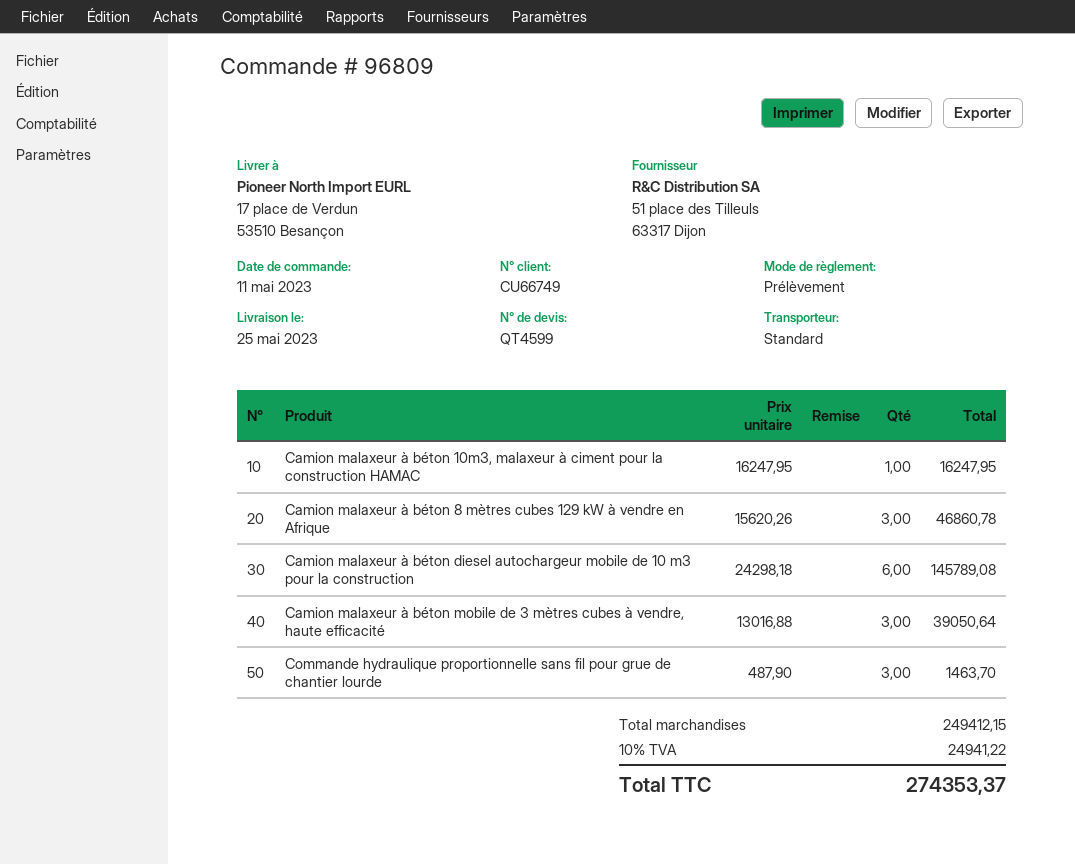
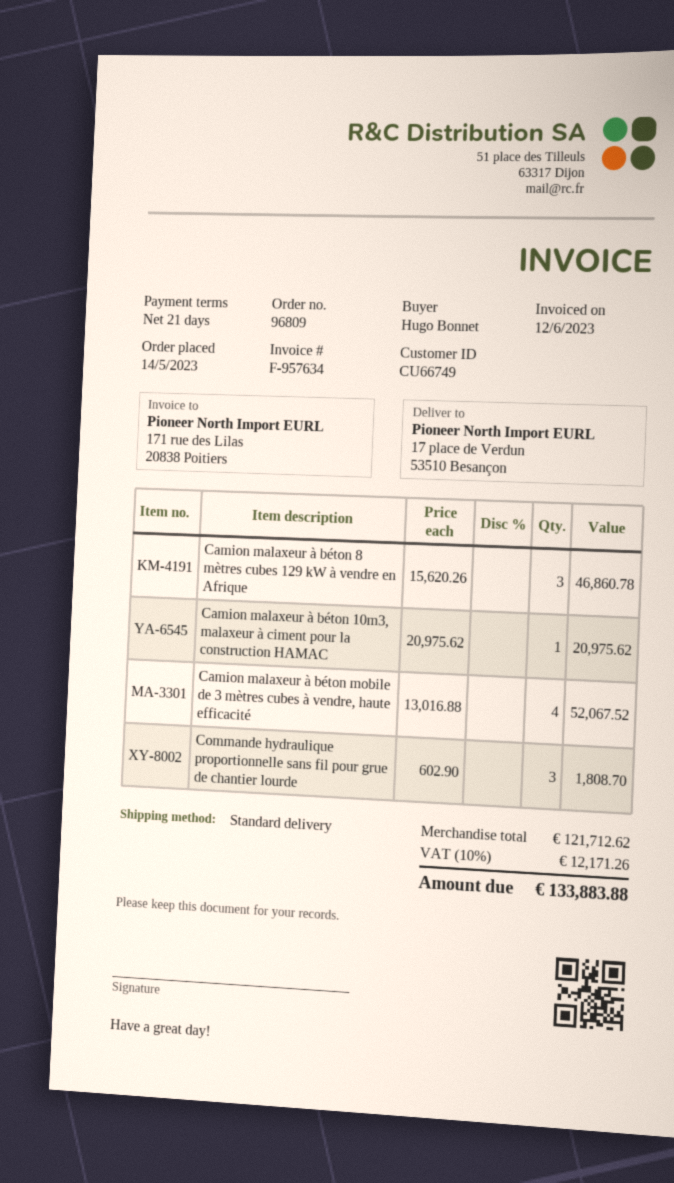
order date: 2023-05-11 -> 2023-05-14
Camion malaxeur à béton 10m3, malaxeur à ciment pour la construction HAMAC: 1 x 16247.95 = 16247.95 -> 1 x 20975.62 = 20975.62
Camion malaxeur à béton diesel autochargeur mobile de 10 m3 pour la construction: 6 x 24298.18 = 145789.08 -> none
Camion malaxeur à béton mobile de 3 mètres cubes à vendre, haute efficacité: 3 x 13016.88 = 39050.64 -> 4 x 13016.88 = 52067.52
Commande hydraulique proportionnelle sans fil pour grue de chantier lourde: 3 x 487.90 = 1463.70 -> 3 x 602.90 = 1808.70
subtotal: 249412.15 -> 121712.62
tax: 10% = 24941.22 -> 10% = 12171.26
total: 274353.37 -> 133883.88

